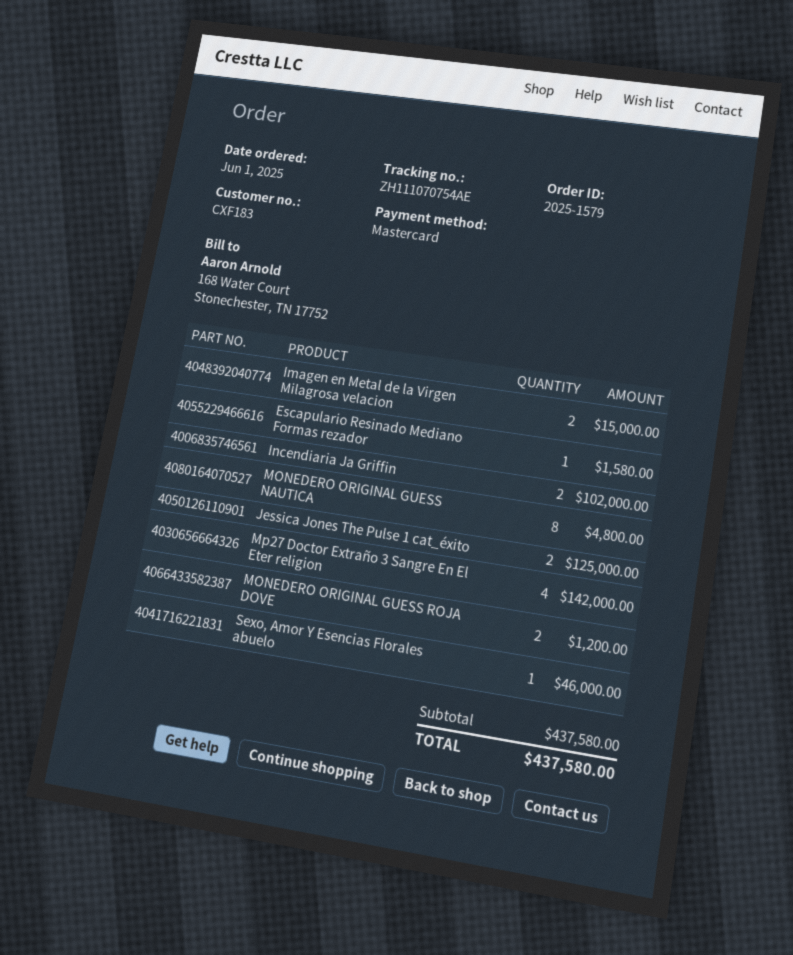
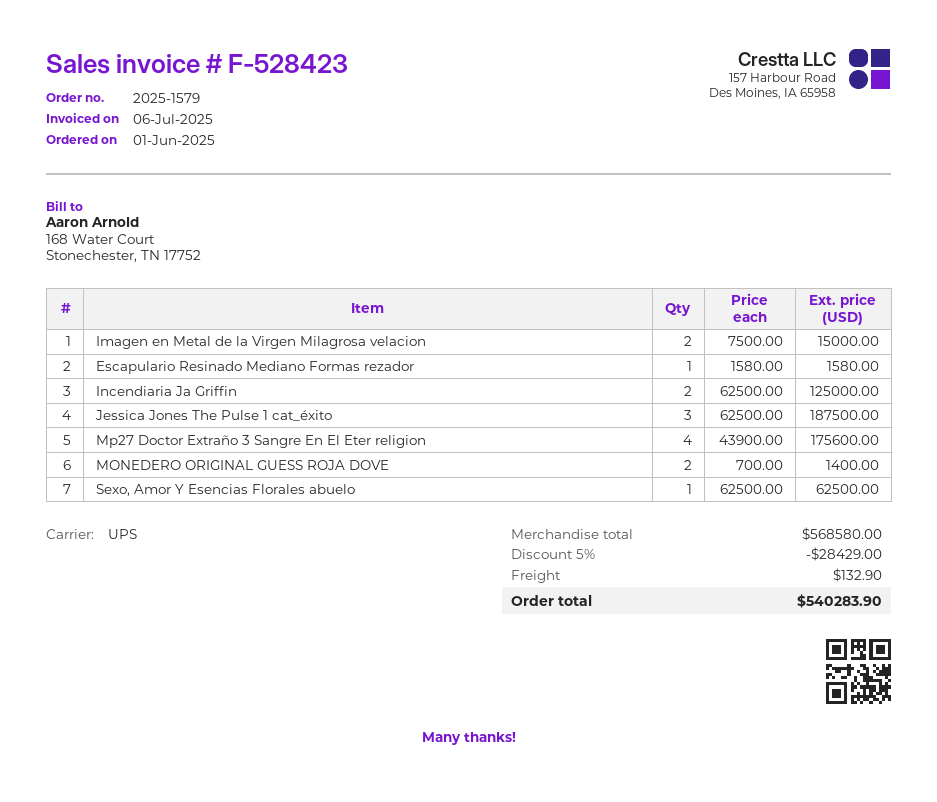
Incendiaria Ja Griffin: 2 for 102000.00 -> 2 for 125000.00
MONEDERO ORIGINAL GUESS NAUTICA: 8 for 4800.00 -> none
Jessica Jones The Pulse 1 cat_éxito: 2 for 125000.00 -> 3 for 187500.00
Mp27 Doctor Extraño 3 Sangre En El Eter religion: 4 for 142000.00 -> 4 for 175600.00
MONEDERO ORIGINAL GUESS ROJA DOVE: 2 for 1200.00 -> 2 for 1400.00
Sexo, Amor Y Esencias Florales abuelo: 1 for 46000.00 -> 1 for 62500.00
subtotal: 437580.00 -> 568580.00
discount: none -> 5% = 28429.00
shipping: none -> 132.90
total: 437580.00 -> 540283.90

